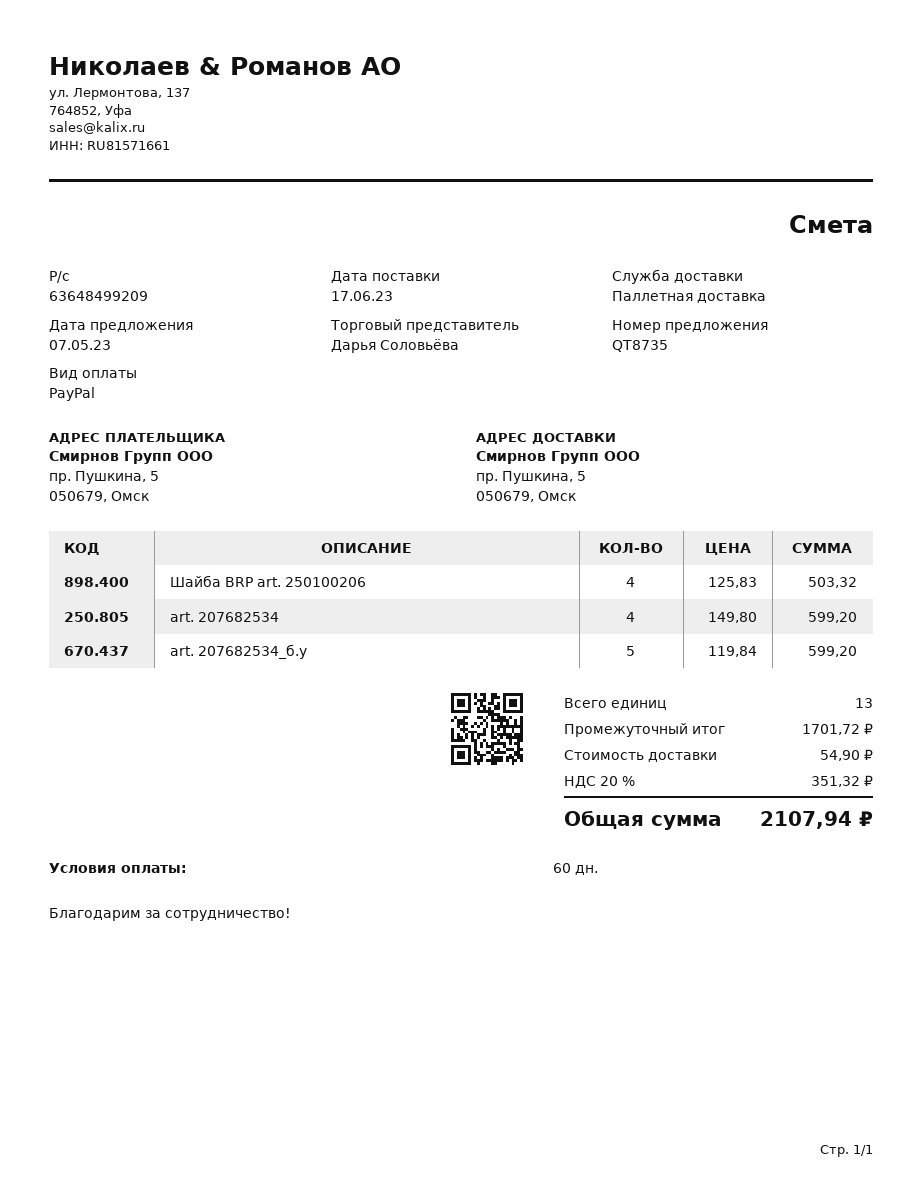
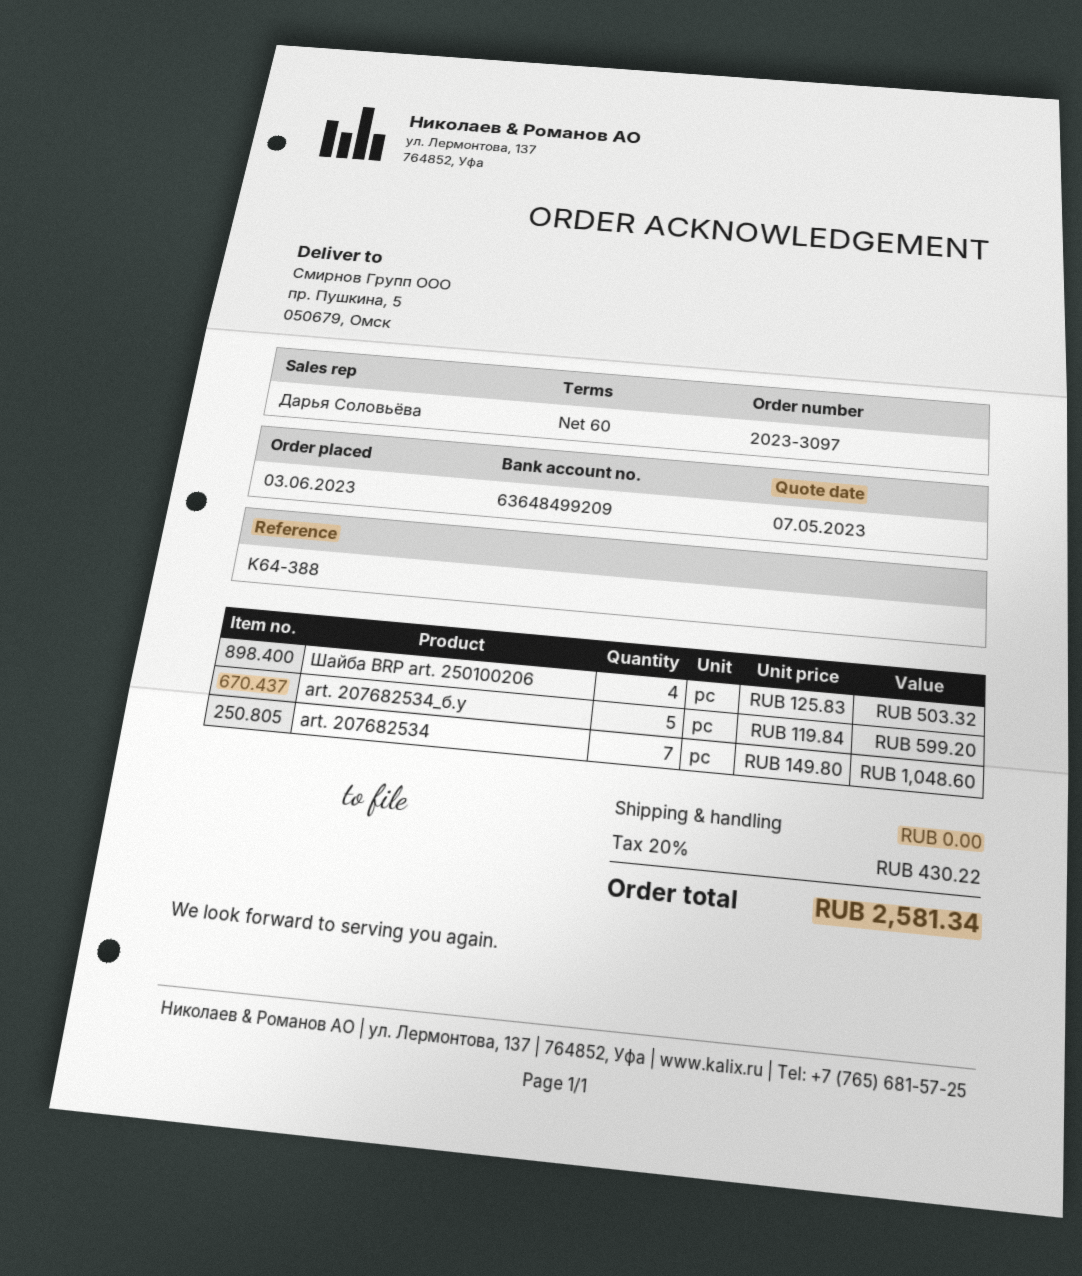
art. 207682534: 4 x 149.80 = 599.20 -> 7 x 149.80 = 1048.60
shipping: 54.90 -> 0.00
tax: 20% = 351.32 -> 20% = 430.22
total: 2107.94 -> 2581.34

